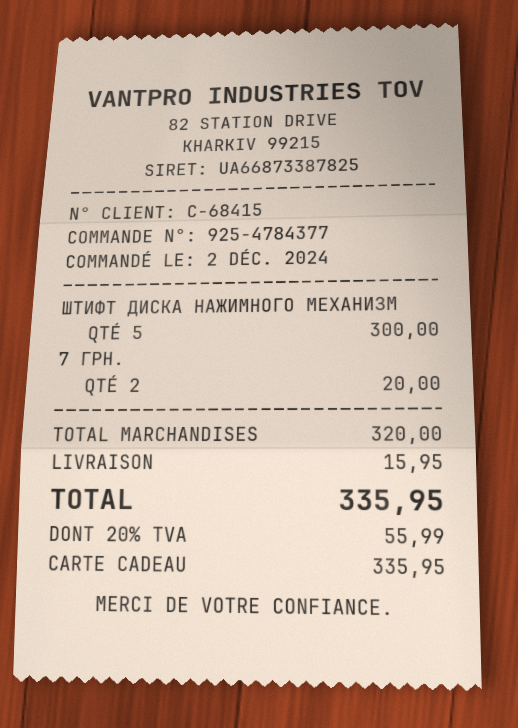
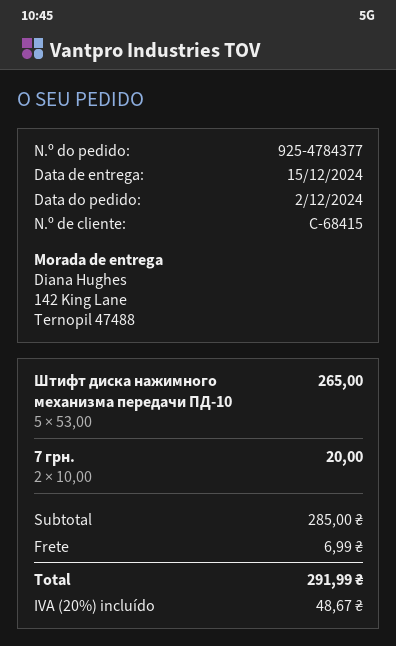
ШТИФТ ДИСКА НАЖИМНОГО МЕХАНИЗМ: 5 for 300.00 -> 5 for 265.00
subtotal: 320.00 -> 285.00
shipping: 15.95 -> 6.99
tax: 20% = 55.99 -> 20% = 48.67
total: 335.95 -> 291.99

